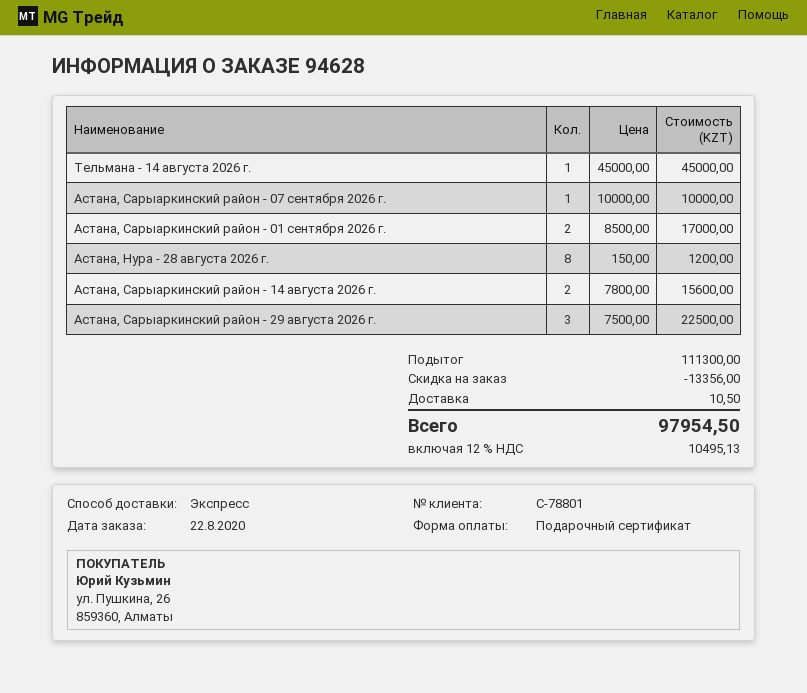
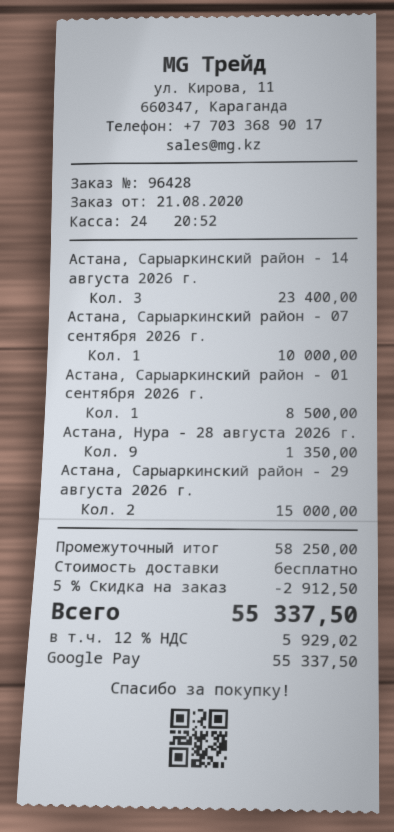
order number: 94628 -> 96428
order date: 2020-08-22 -> 2020-08-21
payment method: gift card -> Google Pay
Тельмана - 14 августа 2026 г.: 1 for 45000.00 -> none
Астана, Сарыаркинский район - 01 сентября 2026 г.: 2 for 17000.00 -> 1 for 8500.00
Астана, Нура - 28 августа 2026 г.: 8 for 1200.00 -> 9 for 1350.00
Астана, Сарыаркинский район - 14 августа 2026 г.: 2 for 15600.00 -> 3 for 23400.00
Астана, Сарыаркинский район - 29 августа 2026 г.: 3 for 22500.00 -> 2 for 15000.00
subtotal: 111300.00 -> 58250.00
discount: 13356.00 -> 2912.50
shipping: 10.50 -> 0.00
tax: 12% = 10495.13 -> 12% = 5929.02
total: 97954.50 -> 55337.50

